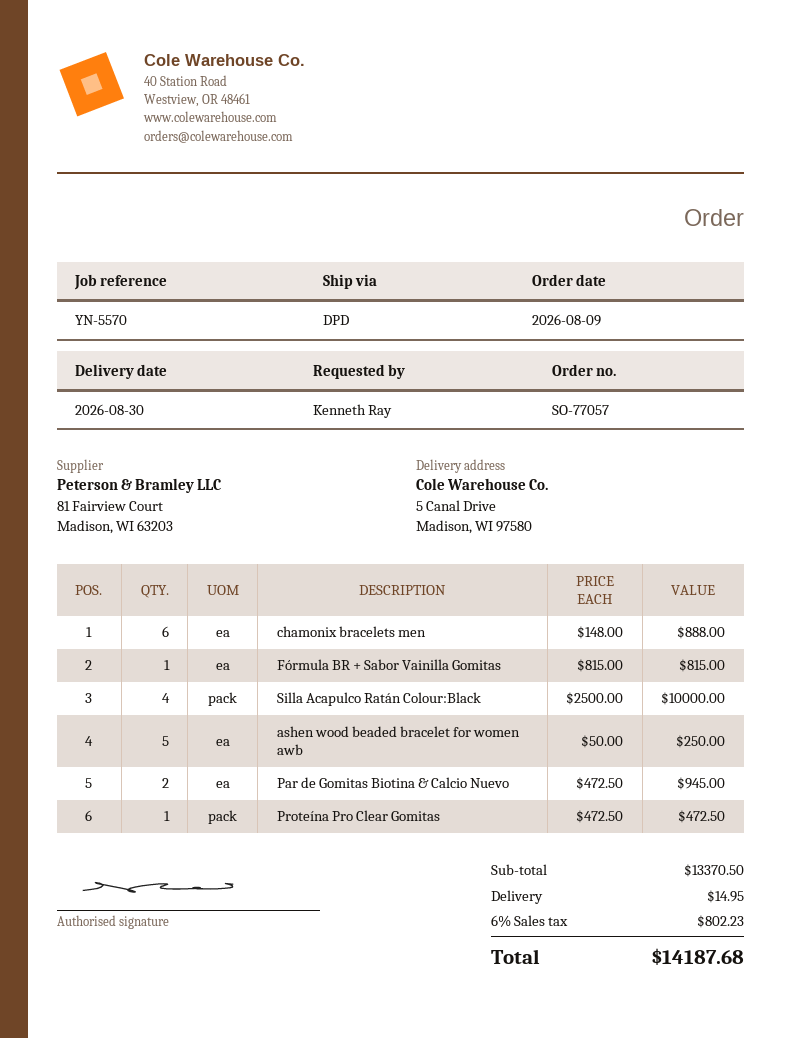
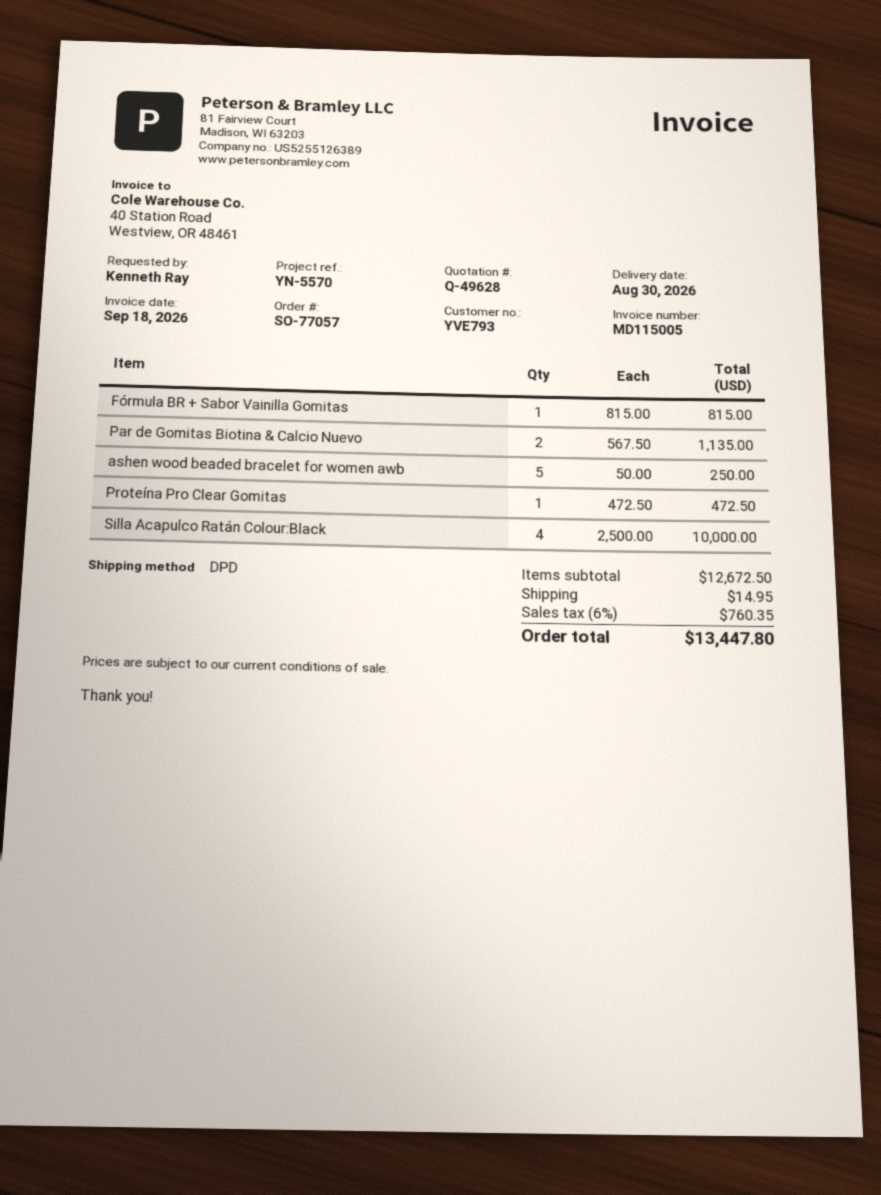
chamonix bracelets men: 6 x 148.00 = 888.00 -> none
Par de Gomitas Biotina & Calcio Nuevo: 2 x 472.50 = 945.00 -> 2 x 567.50 = 1135.00
subtotal: 13370.50 -> 12672.50
tax: 6% = 802.23 -> 6% = 760.35
total: 14187.68 -> 13447.80

